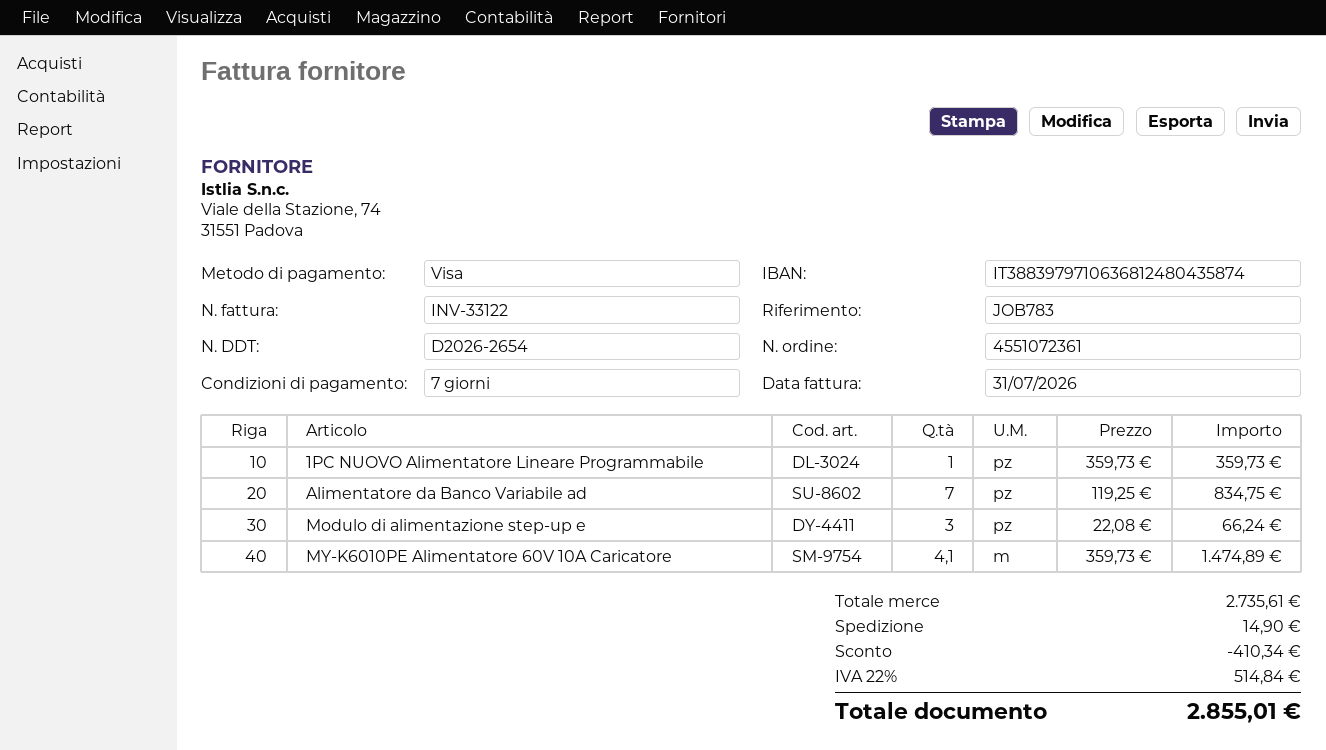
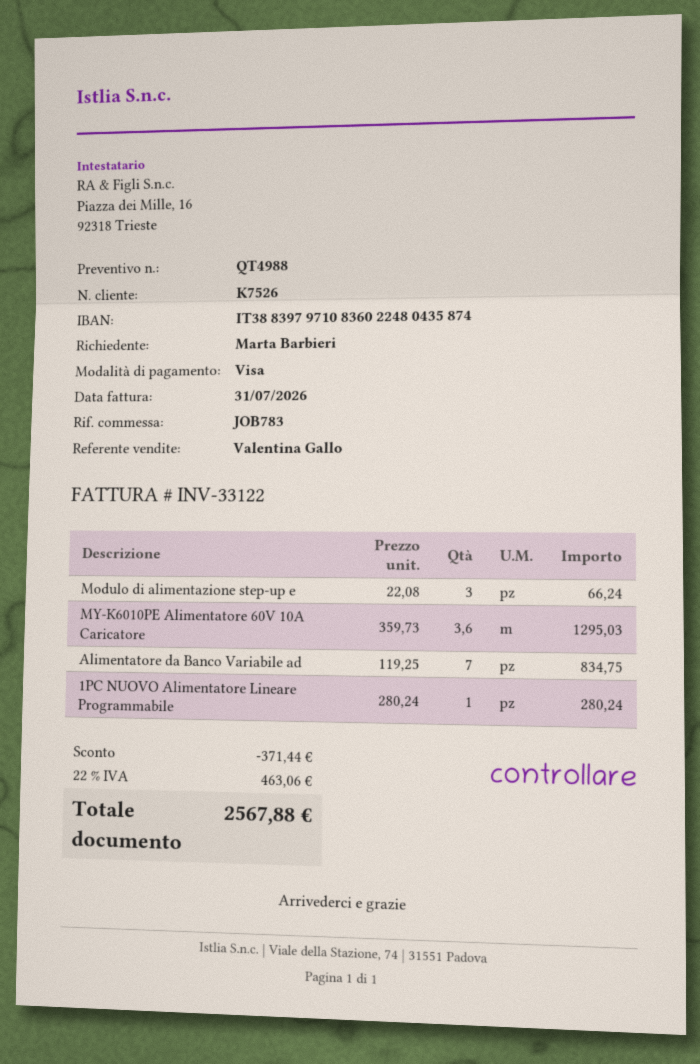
bank account: IT3883979710636812480435874 -> IT3883979710836022480435874
1PC NUOVO Alimentatore Lineare Programmabile: 1 x 359.73 = 359.73 -> 1 x 280.24 = 280.24
MY-K6010PE Alimentatore 60V 10A Caricatore: 4.1 x 359.73 = 1474.89 -> 3.6 x 359.73 = 1295.03
discount: 410.34 -> 371.44
shipping: 14.90 -> none
tax: 22% = 514.84 -> 22% = 463.06
total: 2855.01 -> 2567.88

